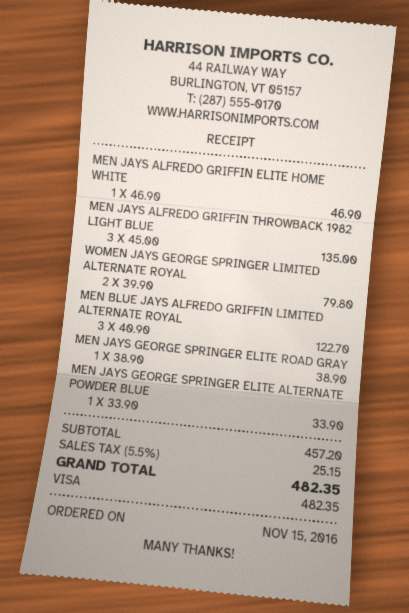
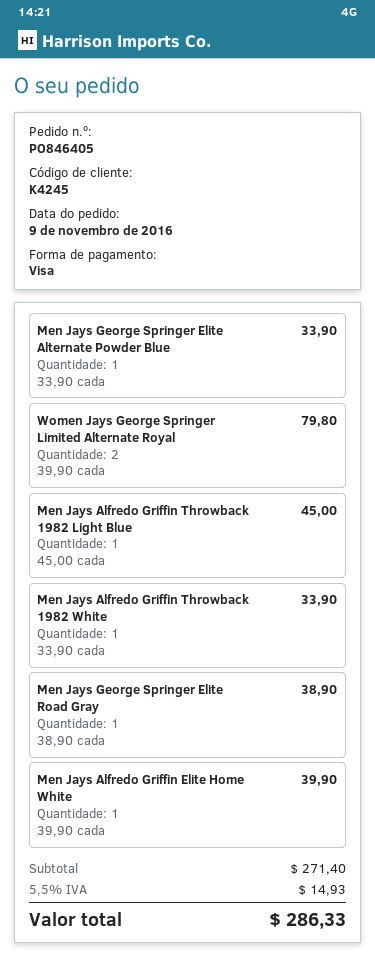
order date: 2016-11-15 -> 2016-11-09
MEN JAYS ALFREDO GRIFFIN ELITE HOME WHITE: 1 x 46.90 = 46.90 -> 1 x 39.90 = 39.90
MEN JAYS ALFREDO GRIFFIN THROWBACK 1982 LIGHT BLUE: 3 x 45.00 = 135.00 -> 1 x 45.00 = 45.00
MEN BLUE JAYS ALFREDO GRIFFIN LIMITED ALTERNATE ROYAL: 3 x 40.90 = 122.70 -> none
Men Jays Alfredo Griffin Throwback 1982 White: none -> 1 x 33.90 = 33.90
subtotal: 457.20 -> 271.40
tax: 5.5% = 25.15 -> 5.5% = 14.93
total: 482.35 -> 286.33

